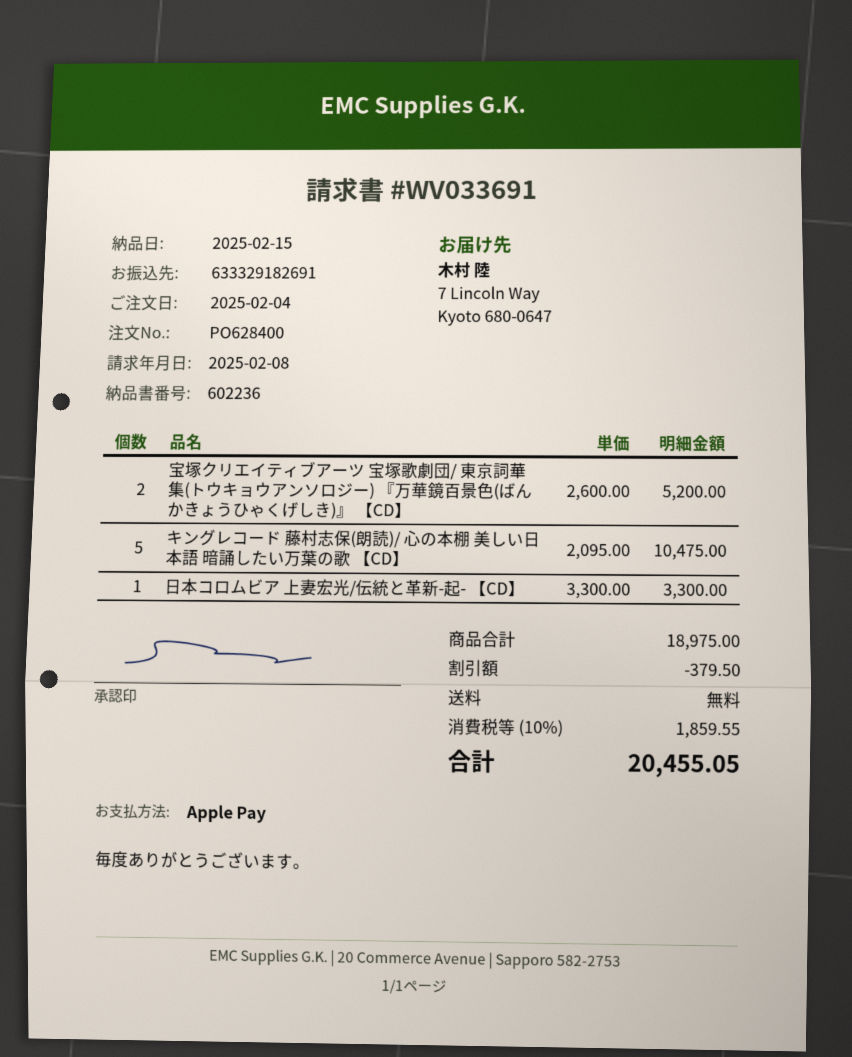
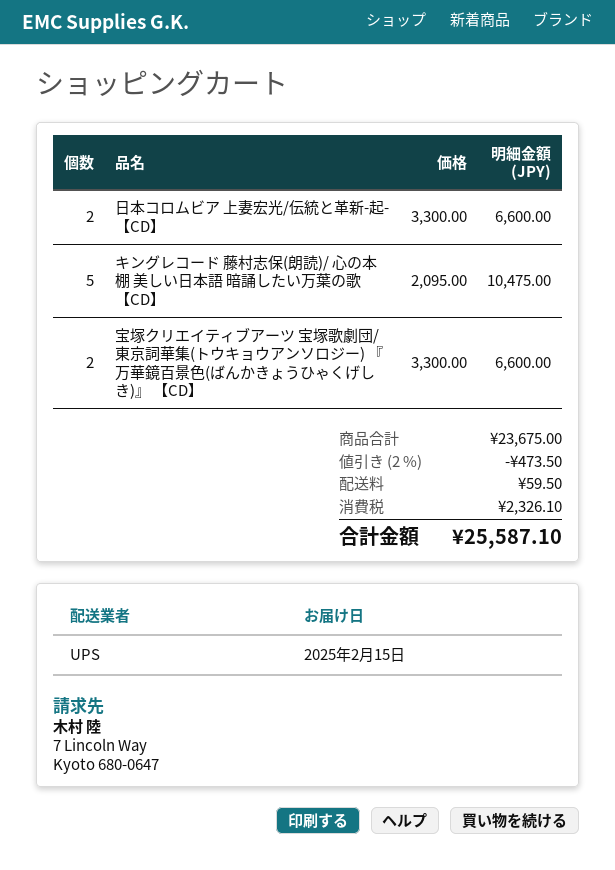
宝塚クリエイティブアーツ 宝塚歌劇団/ 東京詞華集(トウキョウアンソロジー) 『万華鏡百景色(ばんかきょうひゃくげしき)』 【CD】: 2 x 2600.00 = 5200.00 -> 2 x 3300.00 = 6600.00
日本コロムビア 上妻宏光/伝統と革新-起- 【CD】: 1 x 3300.00 = 3300.00 -> 2 x 3300.00 = 6600.00
subtotal: 18975.00 -> 23675.00
discount: 379.50 -> 473.50
shipping: 0.00 -> 59.50
tax: 1859.55 -> 2326.10
total: 20455.05 -> 25587.10

